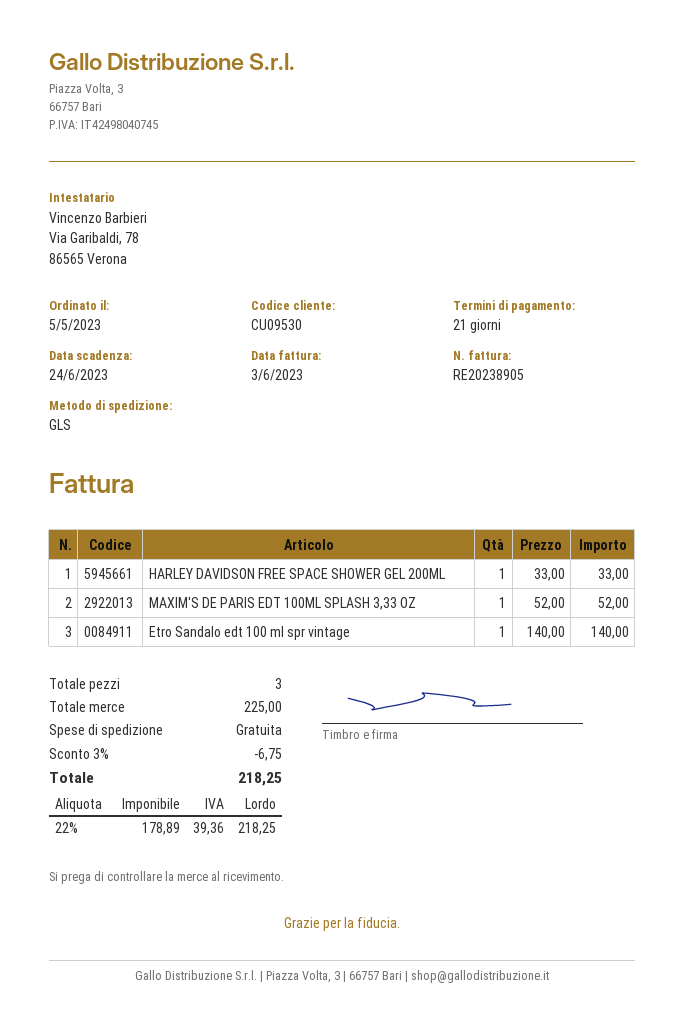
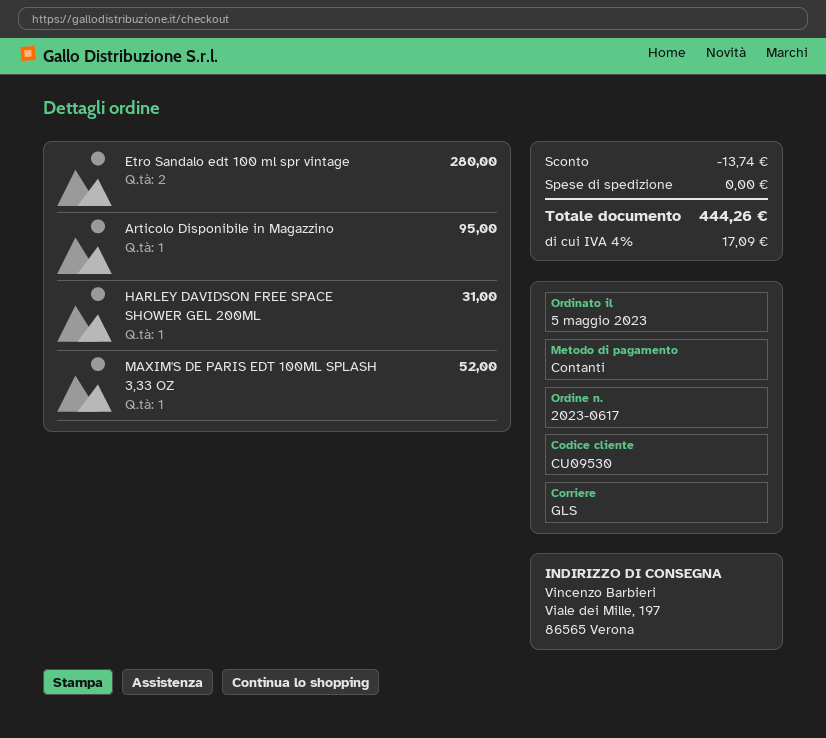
HARLEY DAVIDSON FREE SPACE SHOWER GEL 200ML: 1 for 33.00 -> 1 for 31.00
Etro Sandalo edt 100 ml spr vintage: 1 for 140.00 -> 2 for 280.00
Articolo Disponibile in Magazzino: none -> 1 for 95.00
discount: 6.75 -> 13.74
tax: 22% = 39.36 -> 4% = 17.09
total: 218.25 -> 444.26

